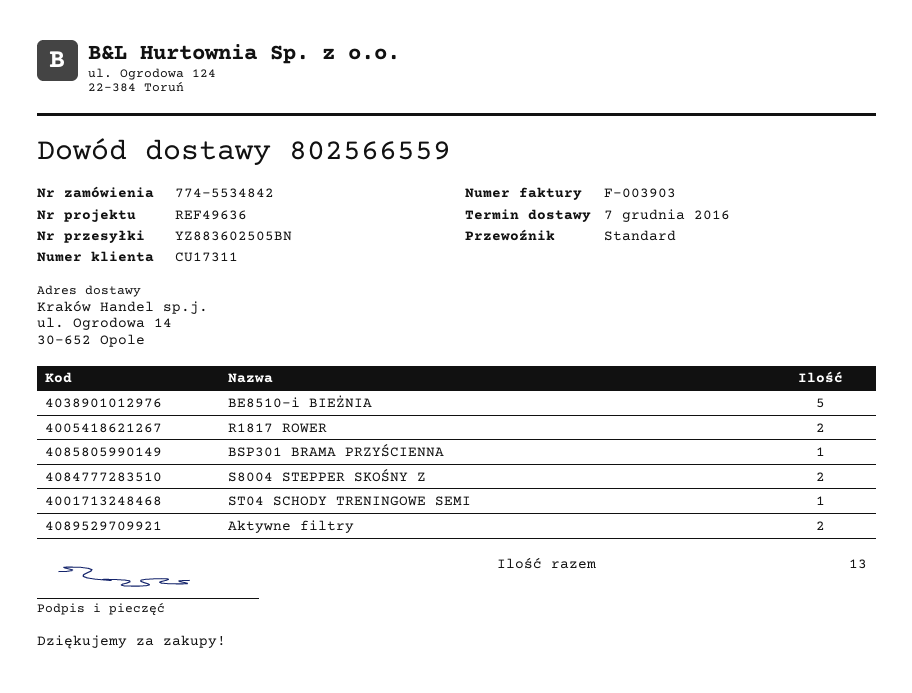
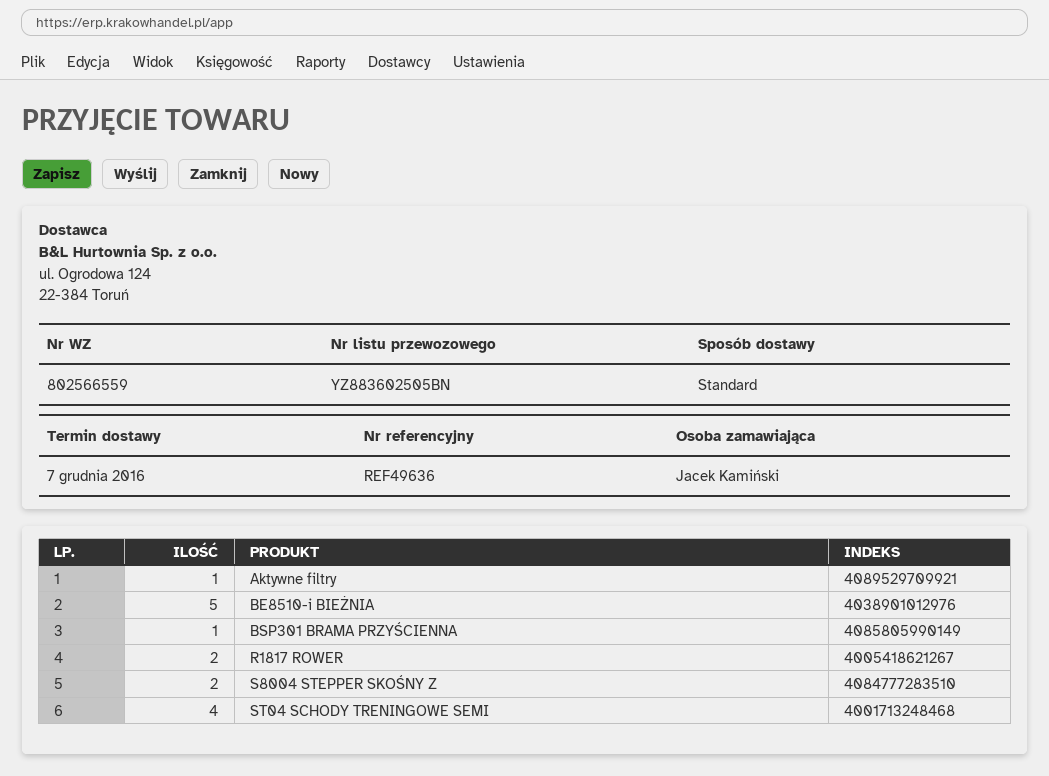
ST04 SCHODY TRENINGOWE SEMI: 1 -> 4
Aktywne filtry: 2 -> 1

